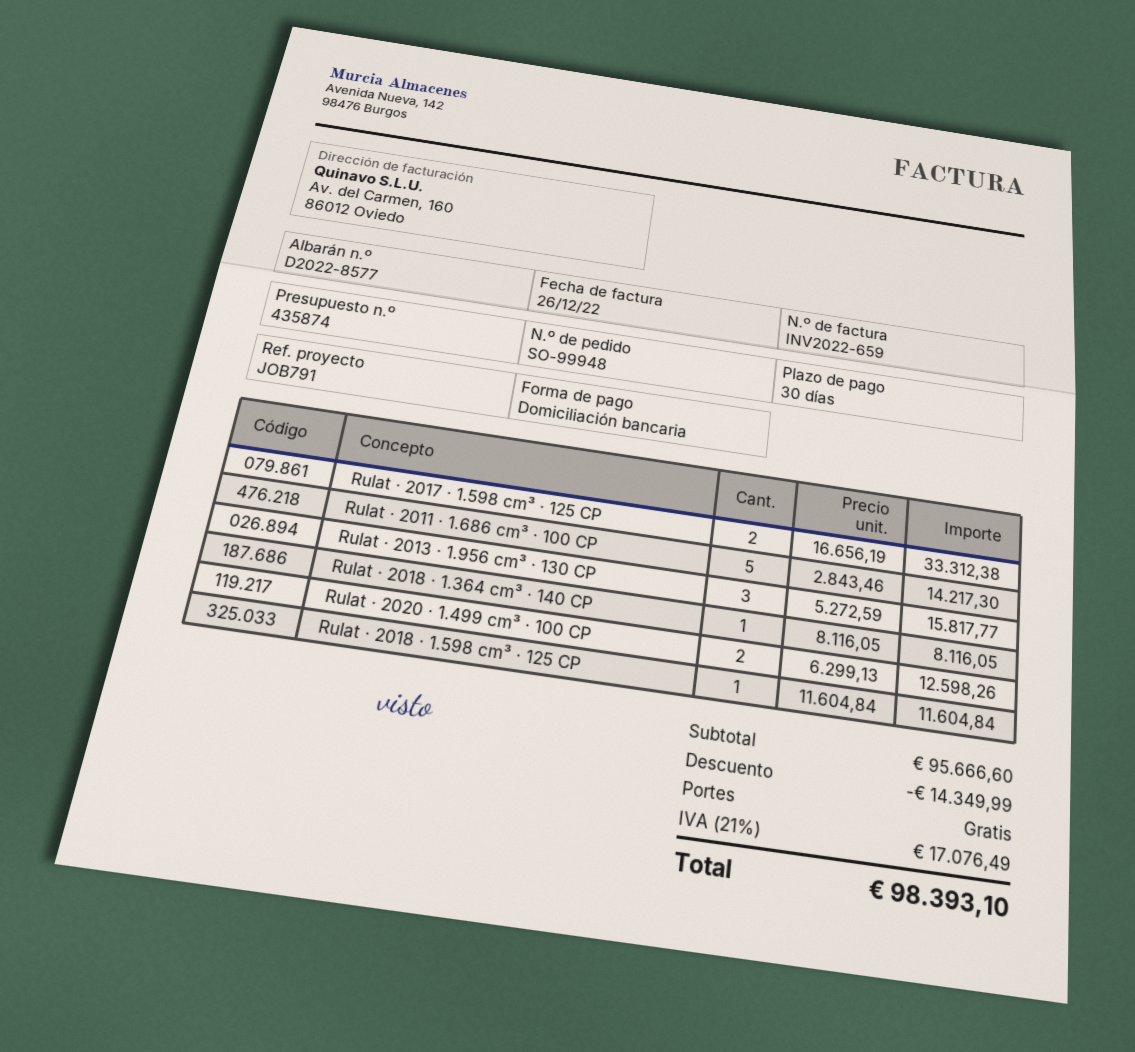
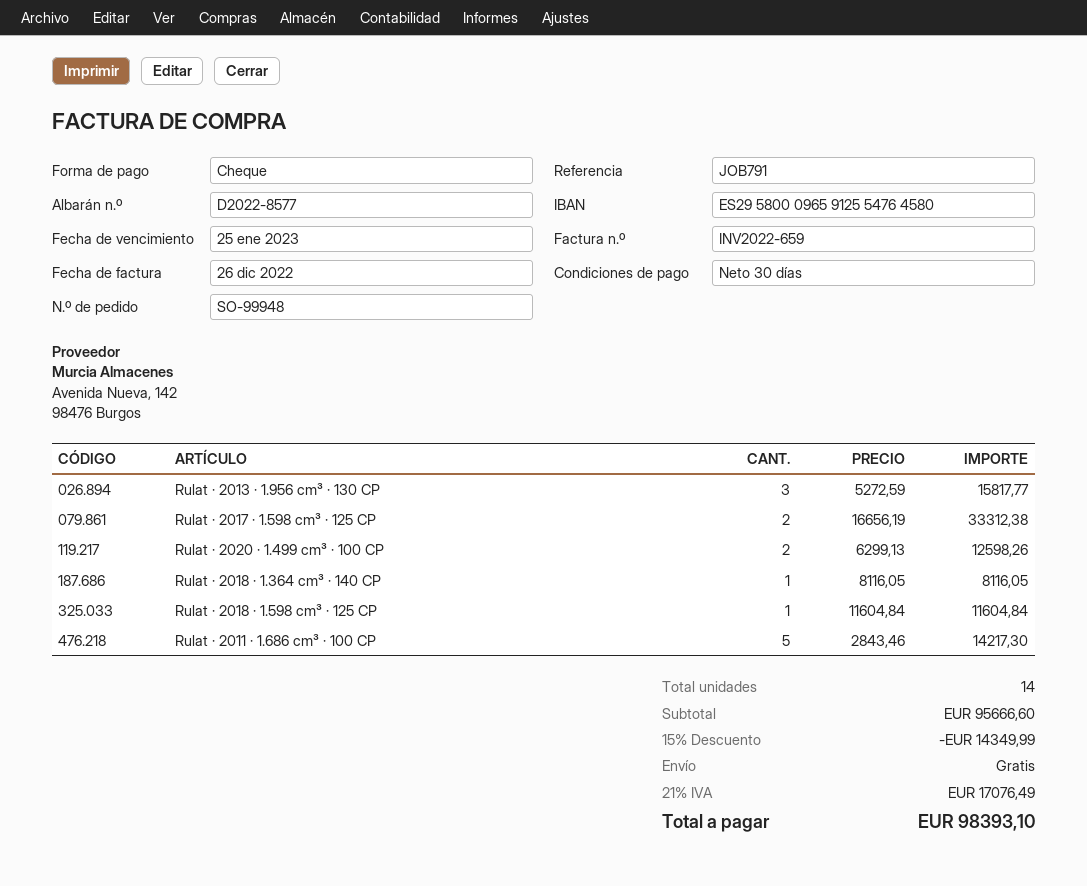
payment method: direct debit -> cheque

